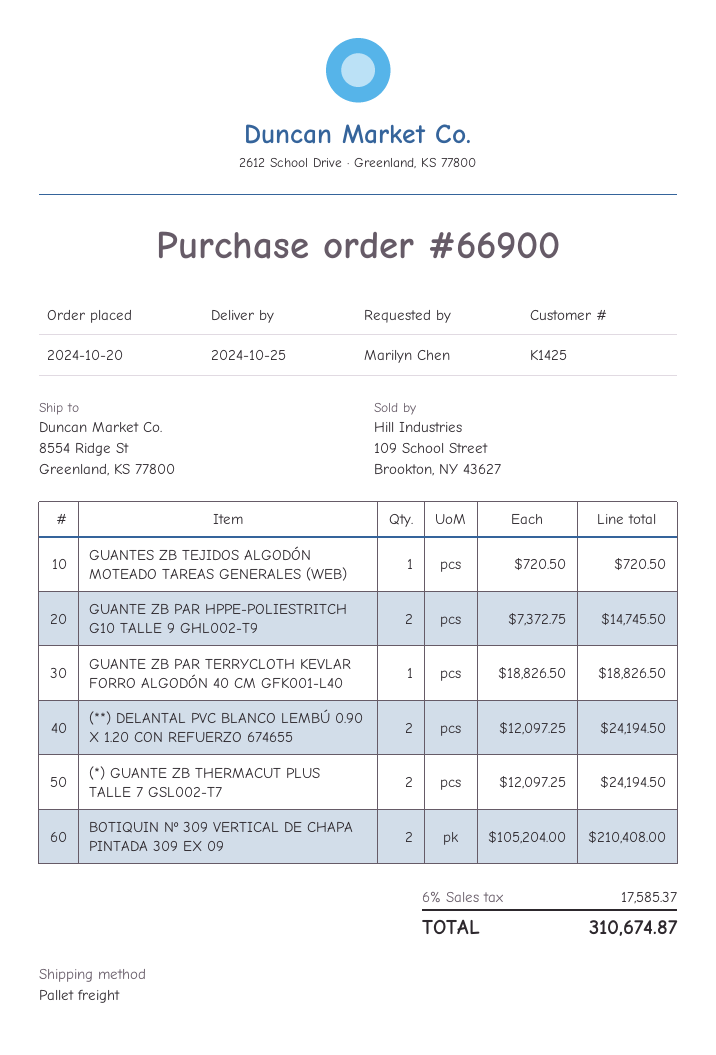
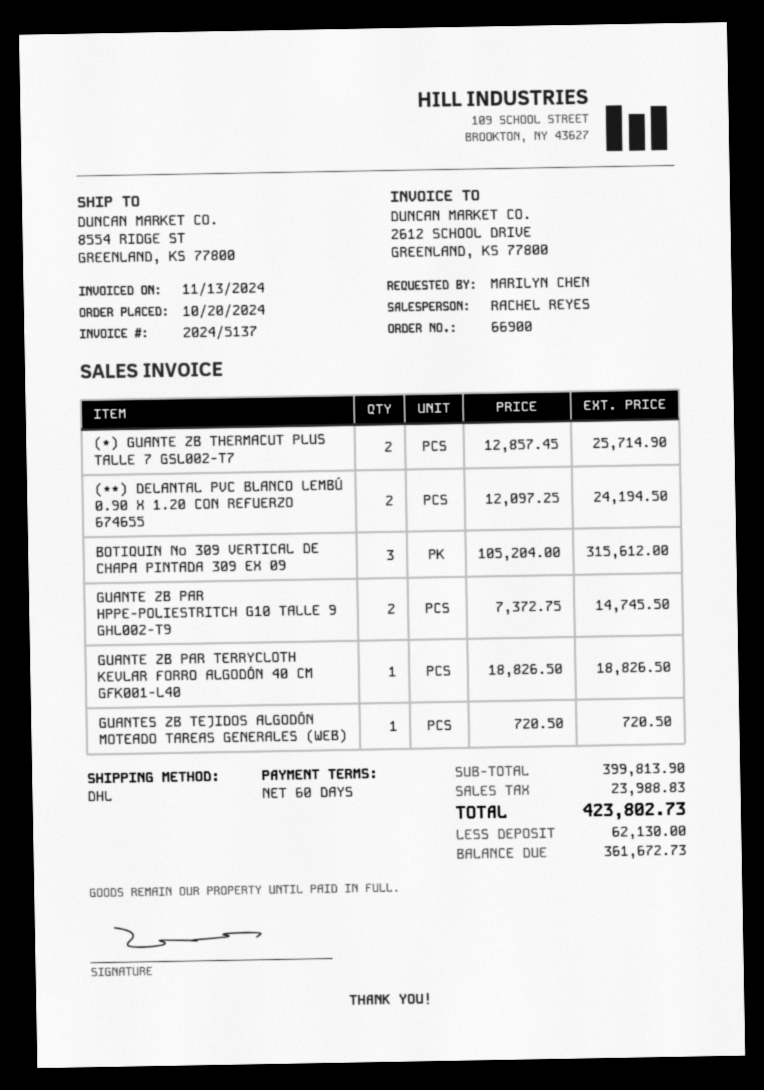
shipping method: pallet freight -> DHL
(*) GUANTE ZB THERMACUT PLUS TALLE 7 GSL002-T7: 2 x 12097.25 = 24194.50 -> 2 x 12857.45 = 25714.90
BOTIQUIN Nº 309 VERTICAL DE CHAPA PINTADA 309 EX 09: 2 x 105204.00 = 210408.00 -> 3 x 105204.00 = 315612.00
tax: 17585.37 -> 23988.83
total: 310674.87 -> 423802.73

